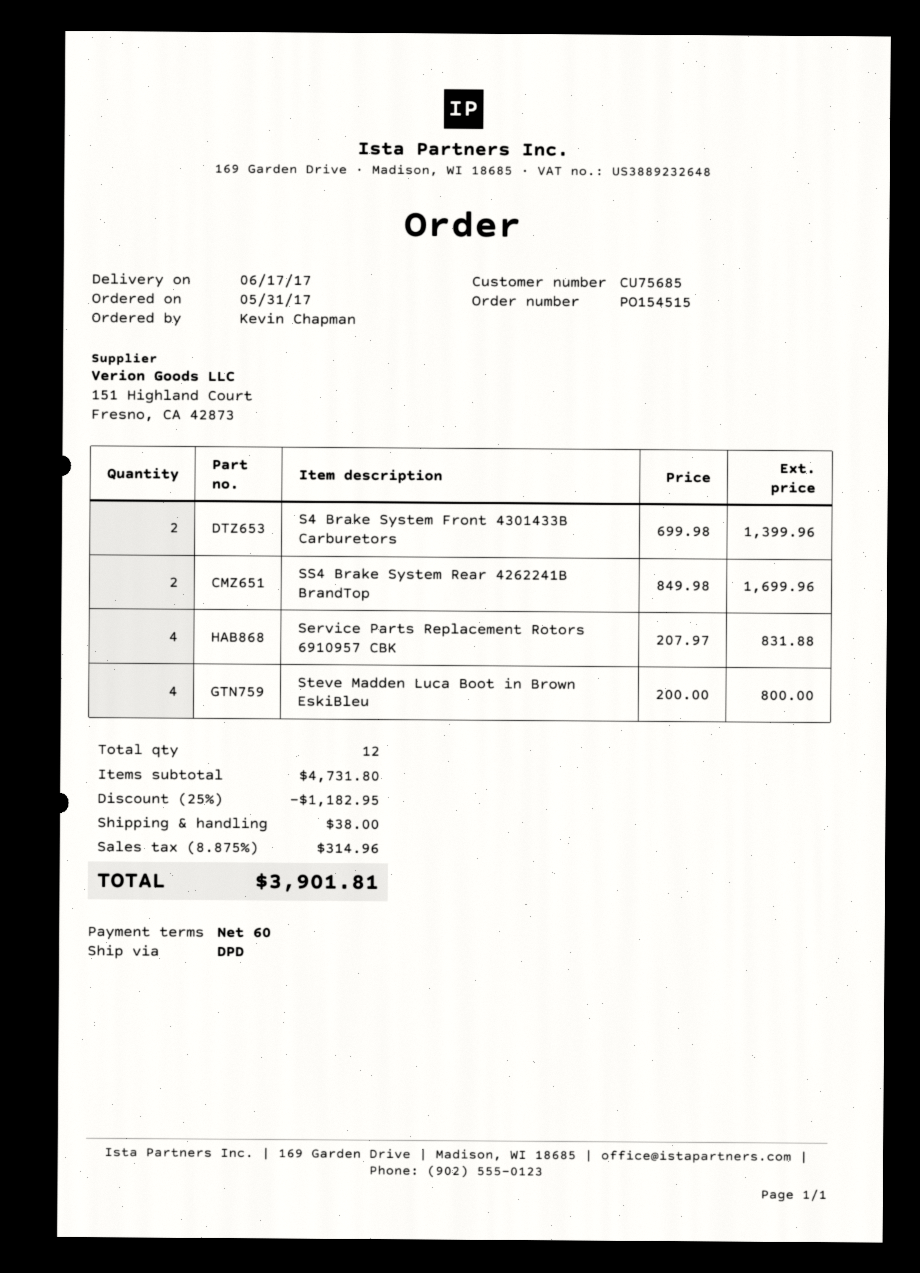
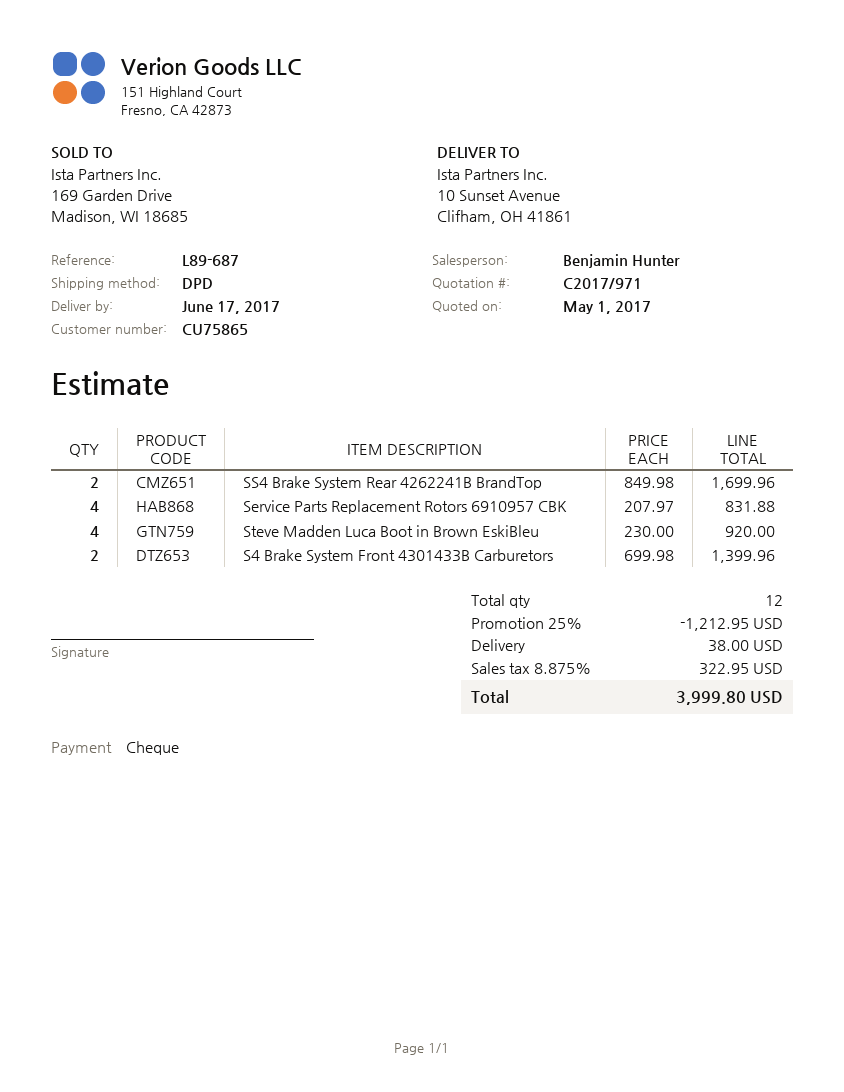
customer number: CU75685 -> CU75865
Steve Madden Luca Boot in Brown EskiBleu: 4 x 200.00 = 800.00 -> 4 x 230.00 = 920.00
discount: 25% = 1182.95 -> 25% = 1212.95
tax: 8.875% = 314.96 -> 8.875% = 322.95
total: 3901.81 -> 3999.80

